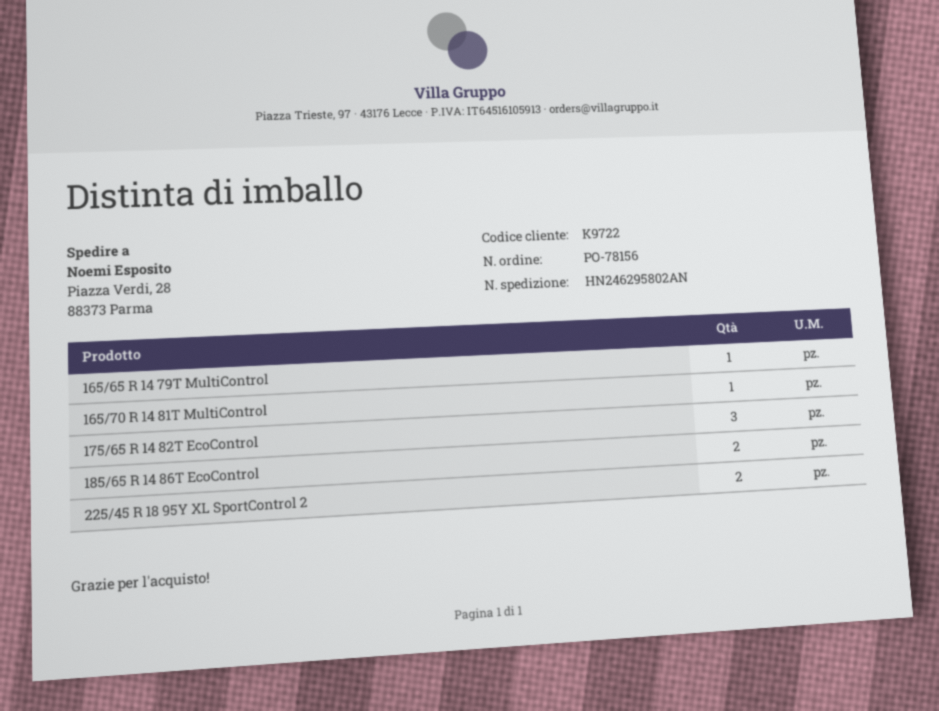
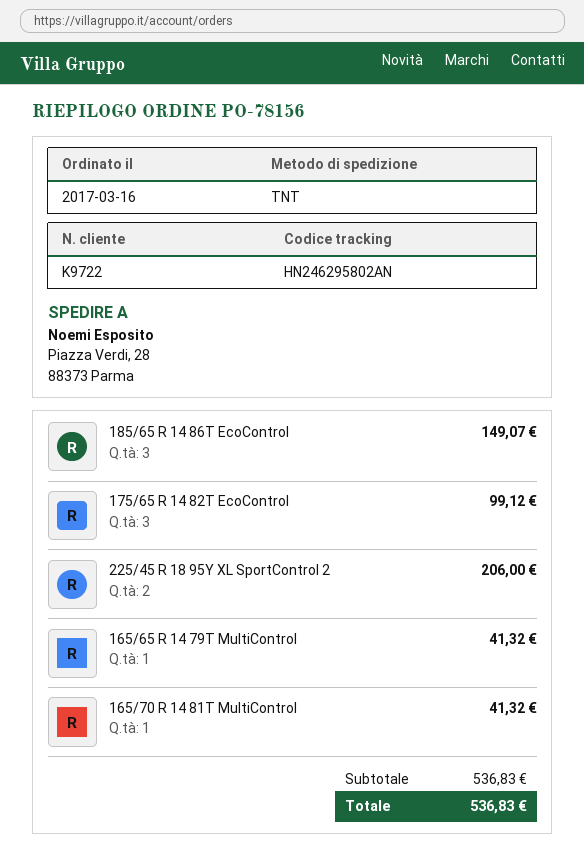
185/65 R 14 86T EcoControl: 2 -> 3

